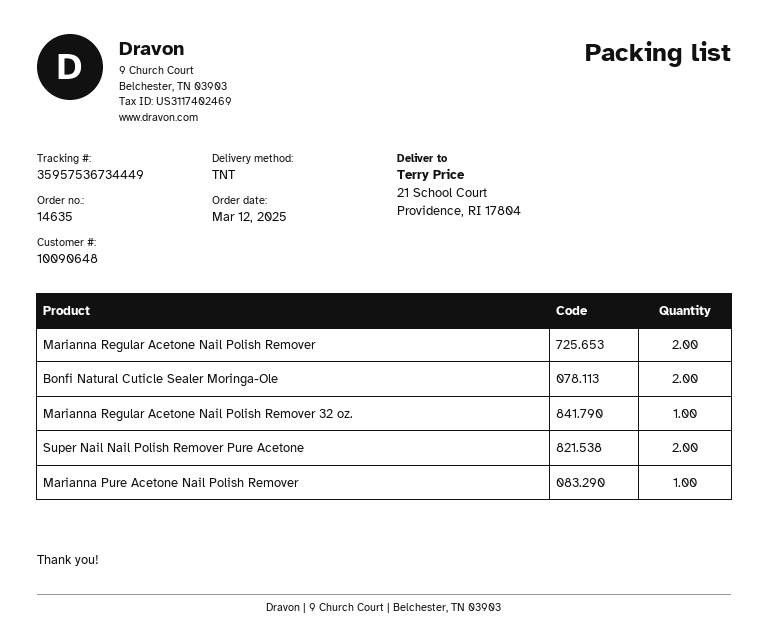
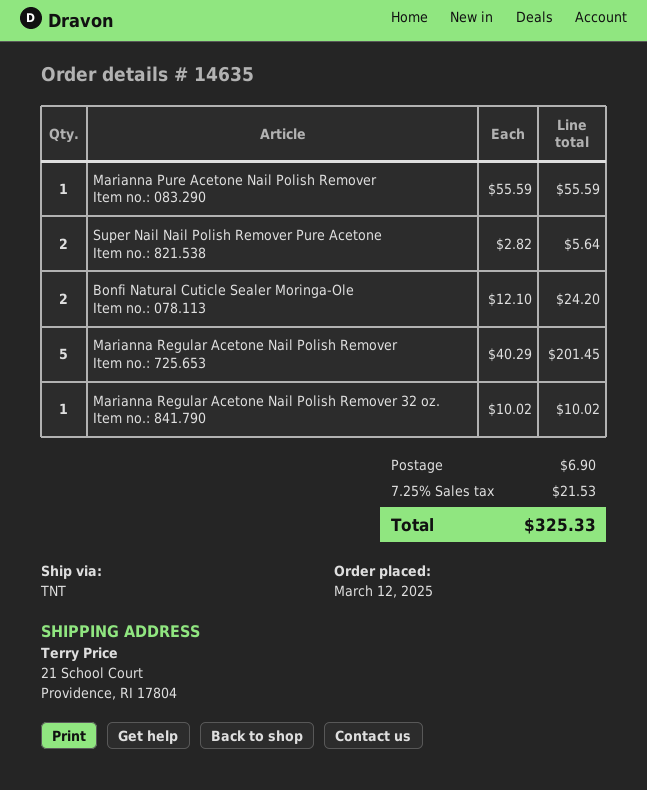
Marianna Regular Acetone Nail Polish Remover: 2 -> 5

